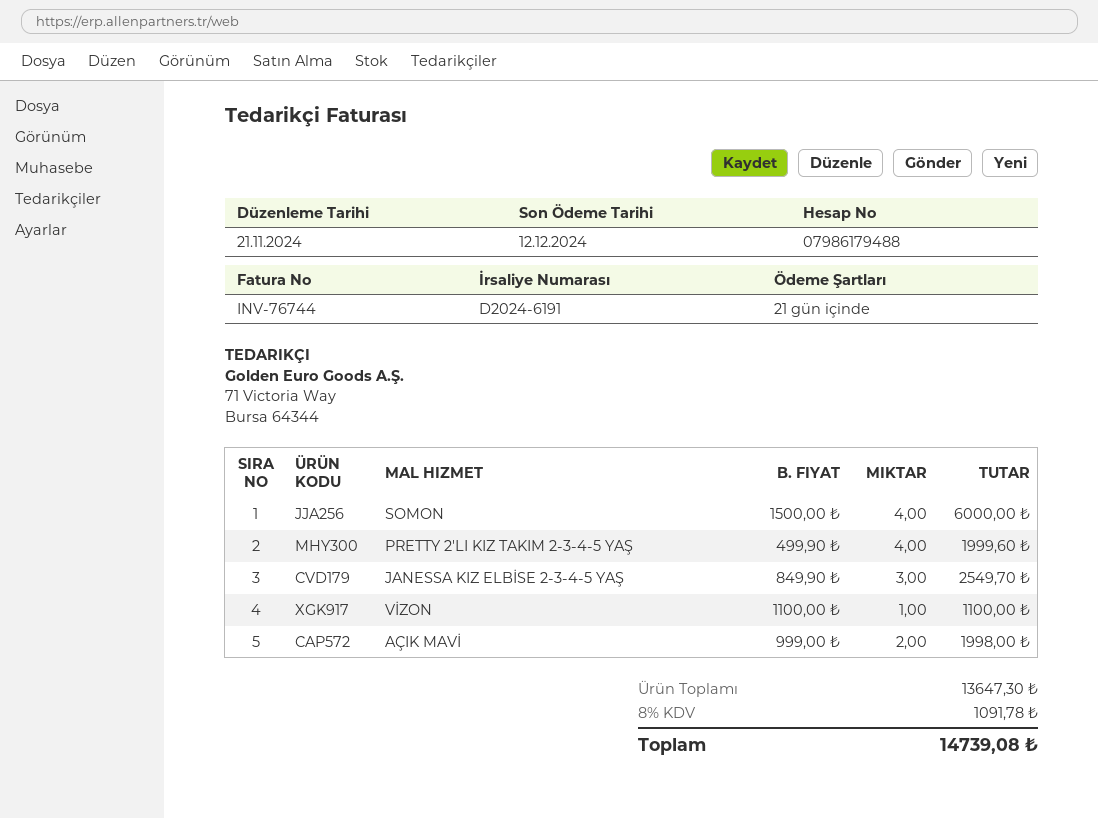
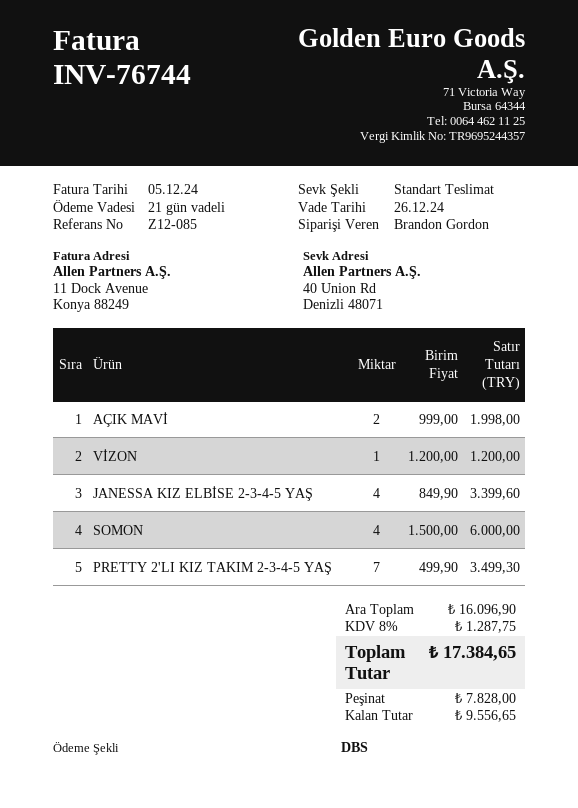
invoice date: 2024-11-21 -> 2024-12-05
due date: 2024-12-12 -> 2024-12-26
PRETTY 2'LI KIZ TAKIM 2-3-4-5 YAŞ: 4 x 499.90 = 1999.60 -> 7 x 499.90 = 3499.30
JANESSA KIZ ELBİSE 2-3-4-5 YAŞ: 3 x 849.90 = 2549.70 -> 4 x 849.90 = 3399.60
VİZON: 1 x 1100.00 = 1100.00 -> 1 x 1200.00 = 1200.00
subtotal: 13647.30 -> 16096.90
tax: 8% = 1091.78 -> 8% = 1287.75
total: 14739.08 -> 17384.65

